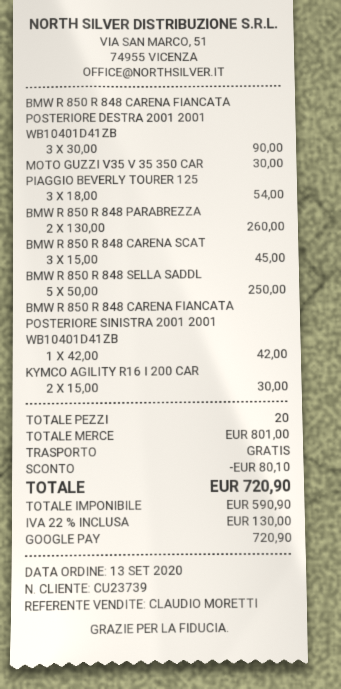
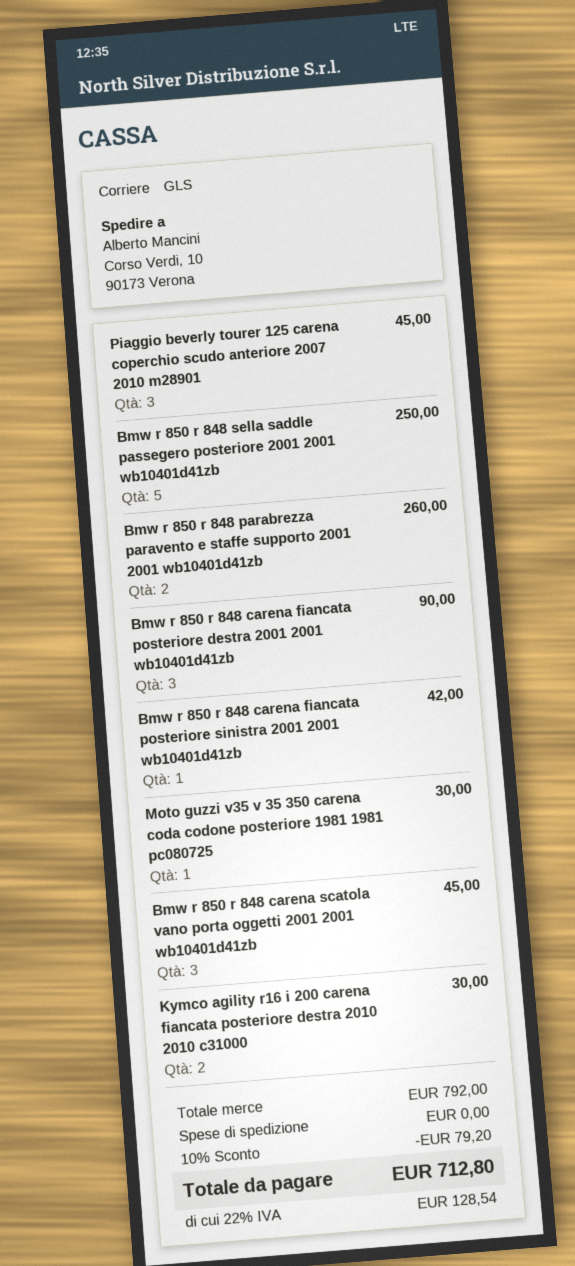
PIAGGIO BEVERLY TOURER 125: 3 for 54.00 -> 3 for 45.00
subtotal: 801.00 -> 792.00
discount: 80.10 -> 79.20
tax: 22% = 130.00 -> 22% = 128.54
total: 720.90 -> 712.80

